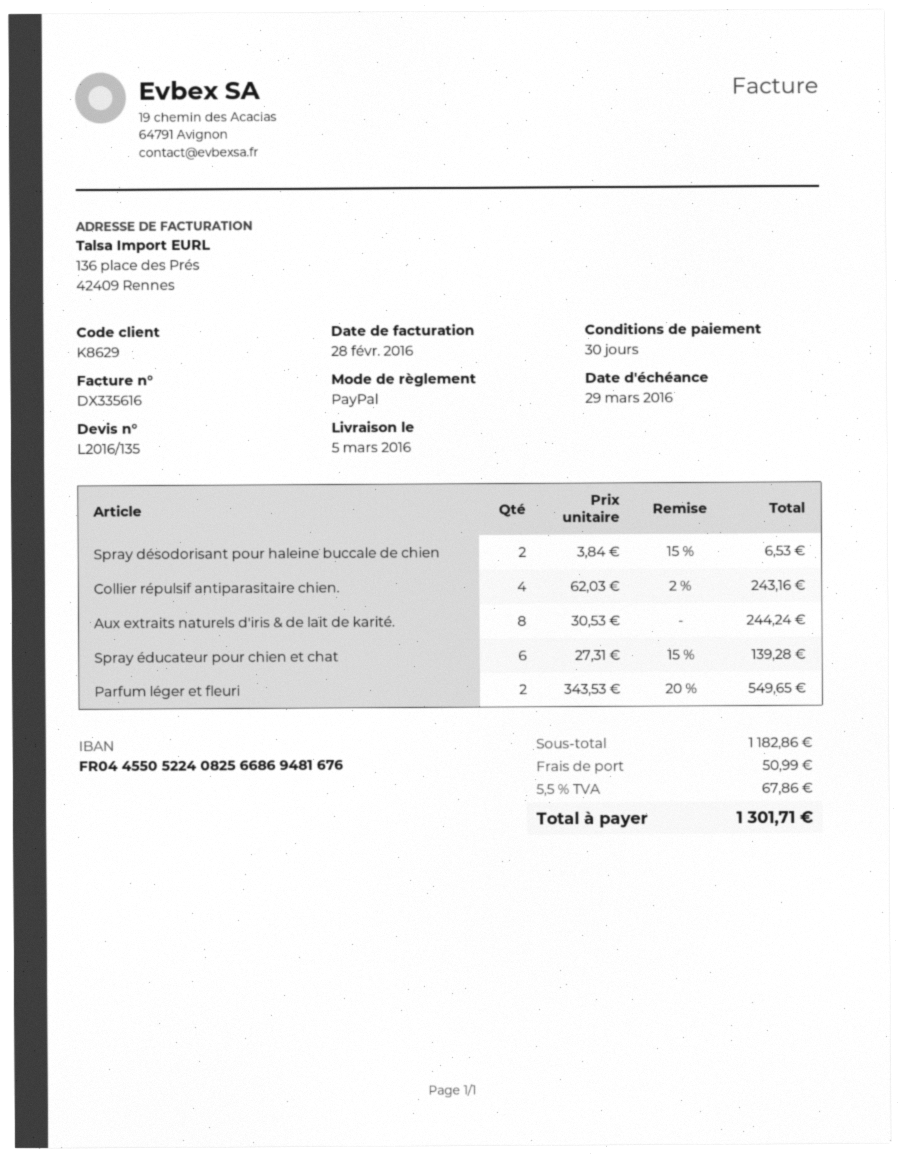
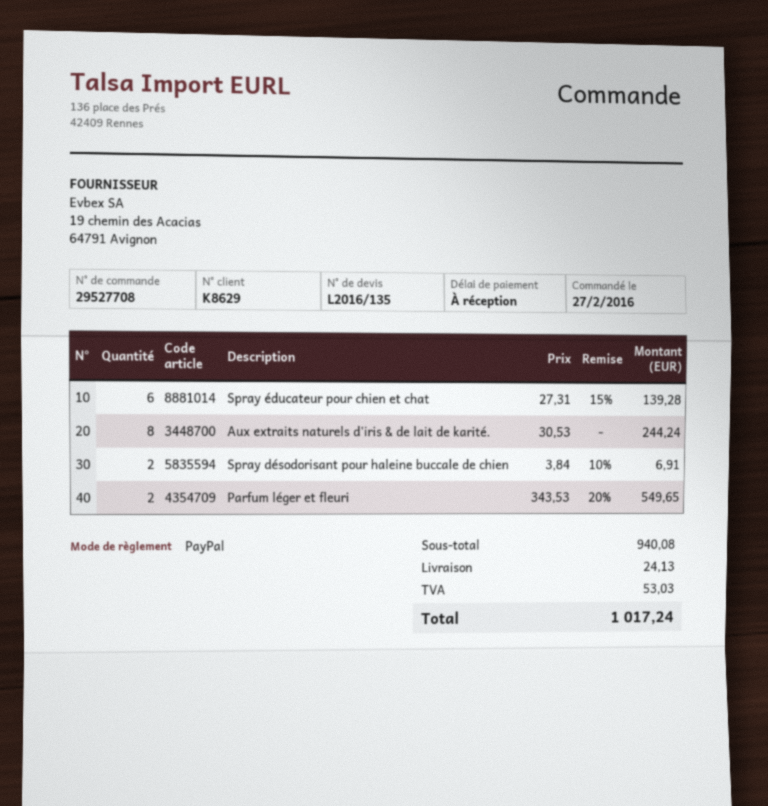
payment terms: 30 days -> on receipt
Spray désodorisant pour haleine buccale de chien: 2 x 3.84 - 15% = 6.53 -> 2 x 3.84 - 10% = 6.91
Collier répulsif antiparasitaire chien.: 4 x 62.03 - 2% = 243.16 -> none
subtotal: 1182.86 -> 940.08
shipping: 50.99 -> 24.13
tax: 67.86 -> 53.03
total: 1301.71 -> 1017.24

